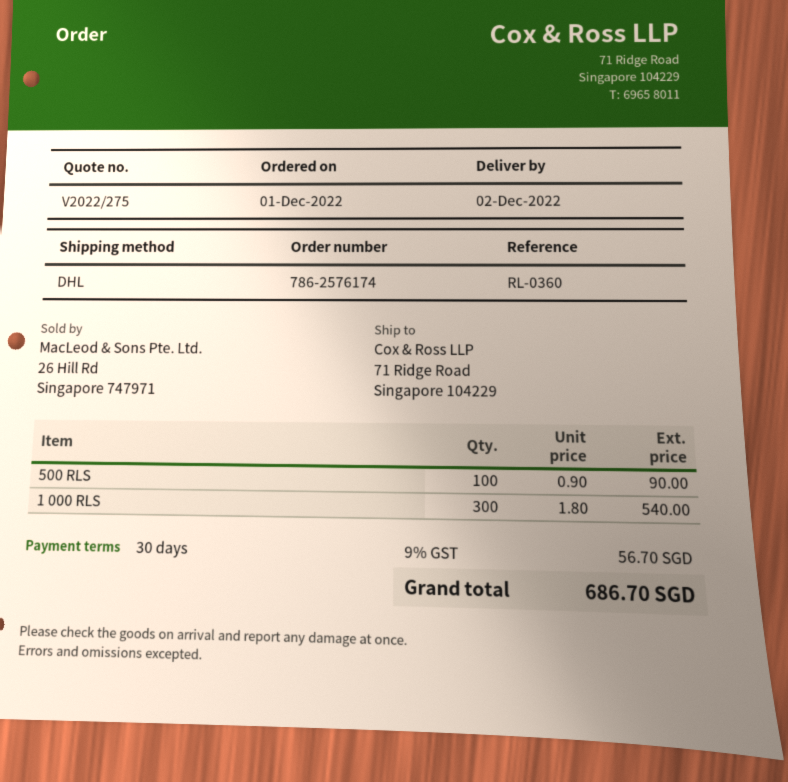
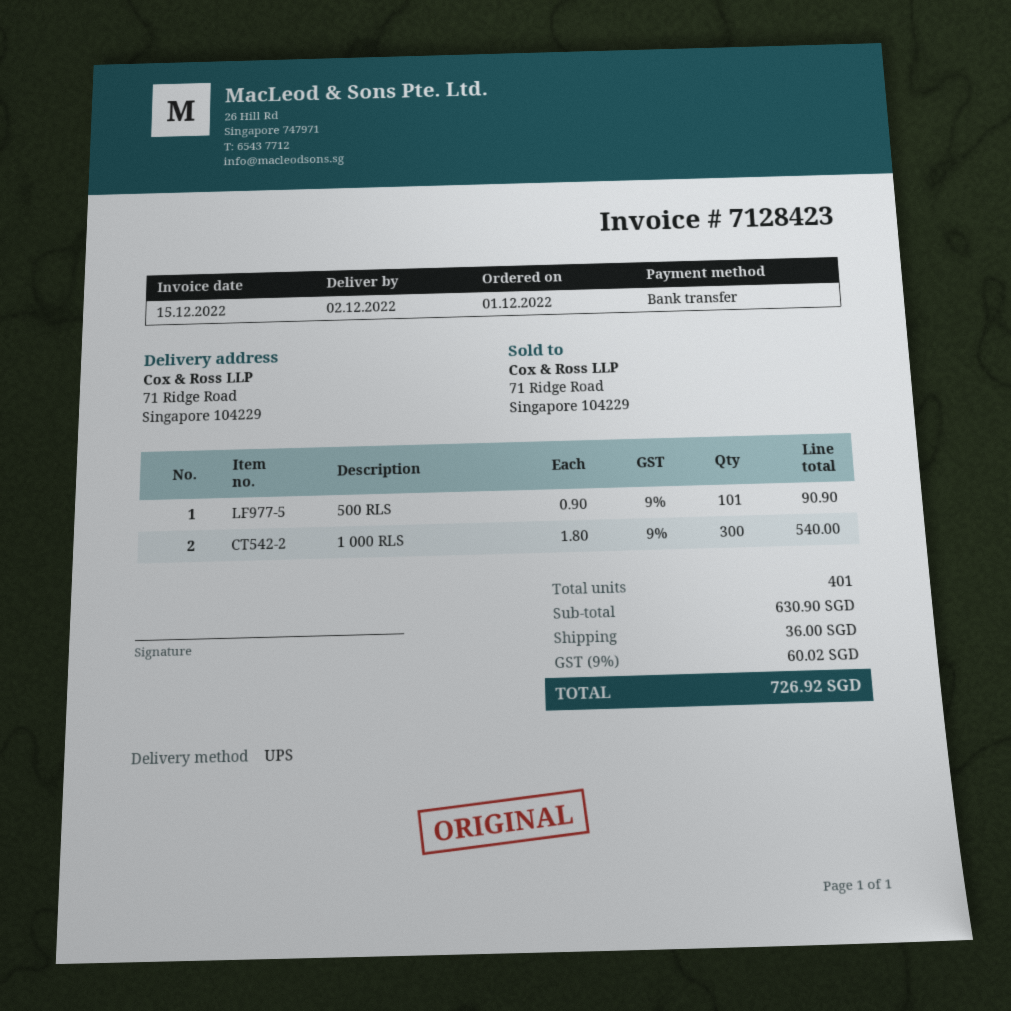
shipping method: DHL -> UPS
500 RLS: 100 x 0.90 = 90.00 -> 101 x 0.90 = 90.90
shipping: none -> 36.00
tax: 9% = 56.70 -> 9% = 60.02
total: 686.70 -> 726.92

